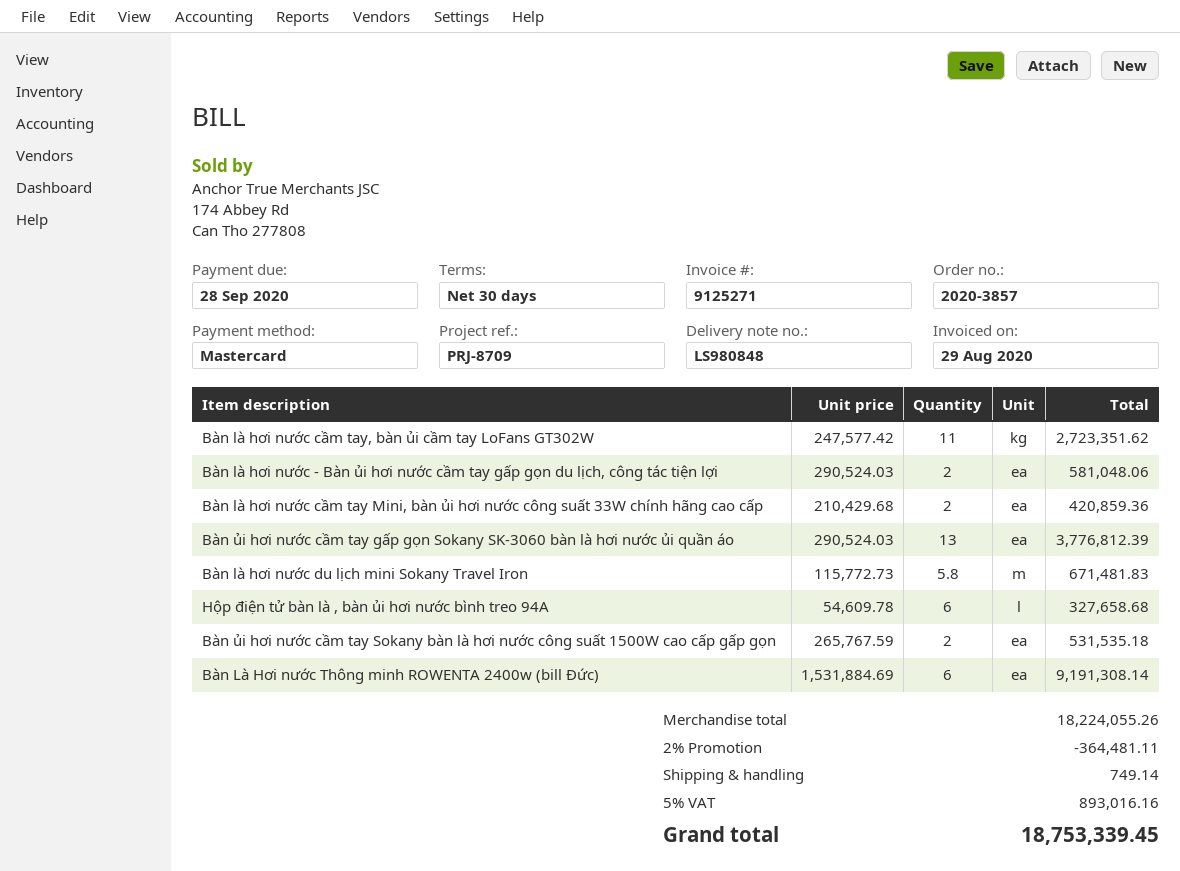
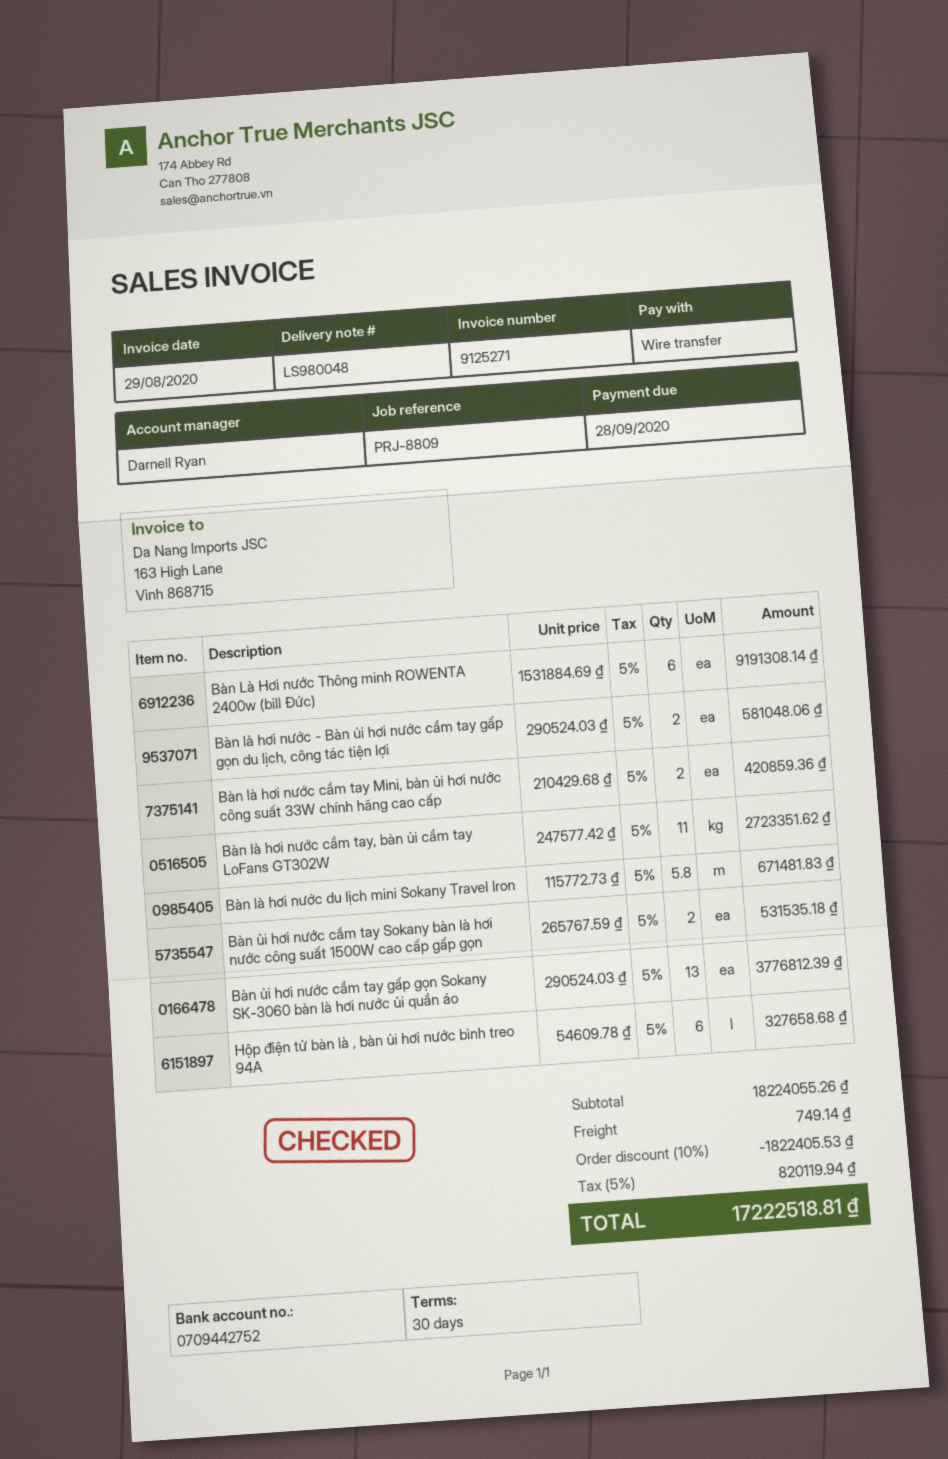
delivery note number: LS980848 -> LS980048
reference: PRJ-8709 -> PRJ-8809
payment method: Mastercard -> bank transfer
discount: 2% = 364481.11 -> 10% = 1822405.53
tax: 5% = 893016.16 -> 5% = 820119.94
total: 18753339.45 -> 17222518.81

